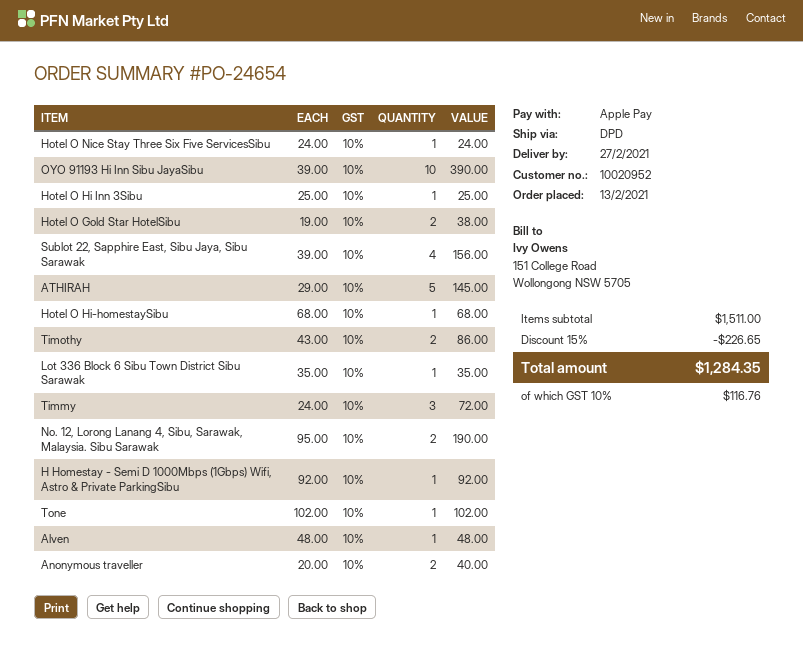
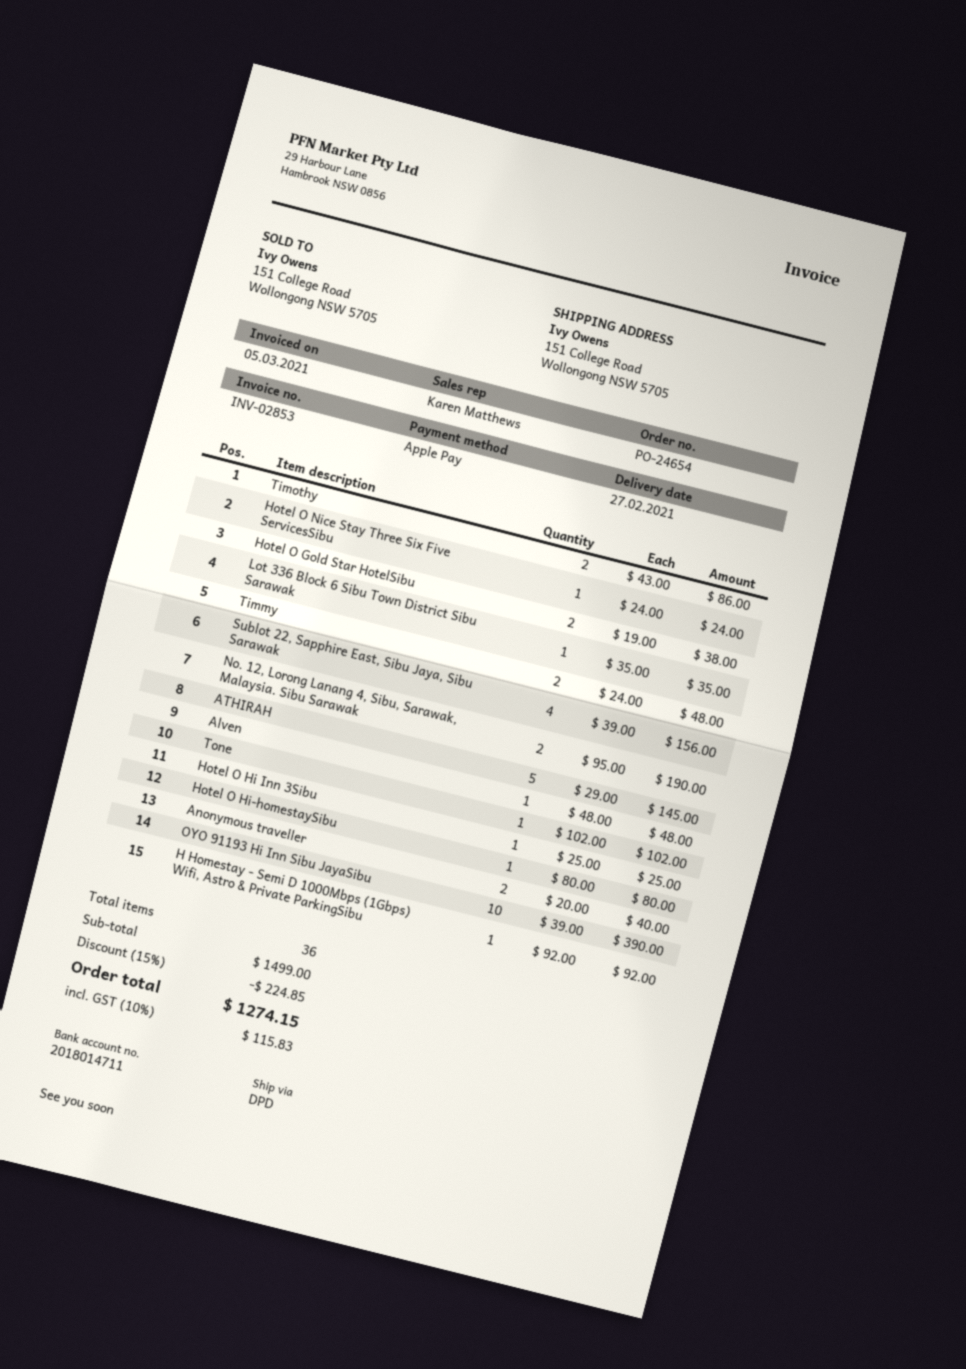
Hotel O Hi-homestaySibu: 1 x 68.00 = 68.00 -> 1 x 80.00 = 80.00
Timmy: 3 x 24.00 = 72.00 -> 2 x 24.00 = 48.00
subtotal: 1511.00 -> 1499.00
discount: 15% = 226.65 -> 15% = 224.85
tax: 10% = 116.76 -> 10% = 115.83
total: 1284.35 -> 1274.15

